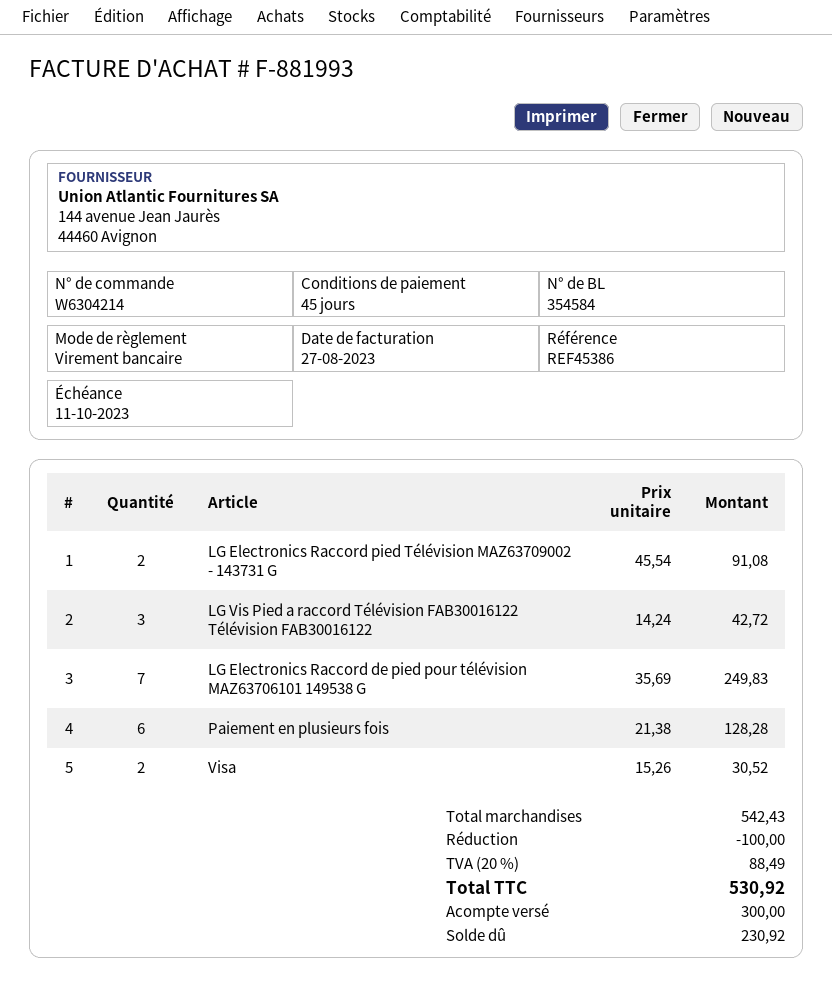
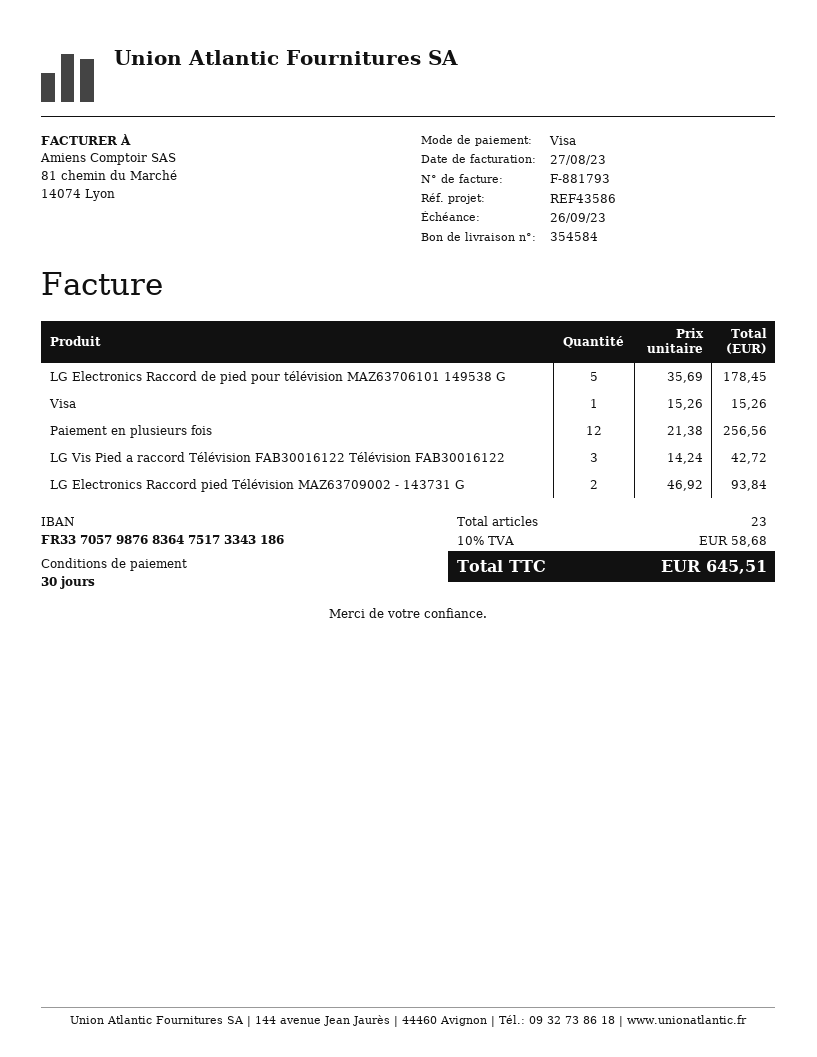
invoice number: F-881993 -> F-881793
payment terms: 45 days -> 30 days
due date: 2023-10-11 -> 2023-09-26
reference: REF45386 -> REF43586
payment method: bank transfer -> Visa
LG Electronics Raccord pied Télévision MAZ63709002 - 143731 G: 2 x 45.54 = 91.08 -> 2 x 46.92 = 93.84
LG Electronics Raccord de pied pour télévision MAZ63706101 149538 G: 7 x 35.69 = 249.83 -> 5 x 35.69 = 178.45
Paiement en plusieurs fois: 6 x 21.38 = 128.28 -> 12 x 21.38 = 256.56
Visa: 2 x 15.26 = 30.52 -> 1 x 15.26 = 15.26
discount: 100.00 -> none
tax: 20% = 88.49 -> 10% = 58.68
total: 530.92 -> 645.51

